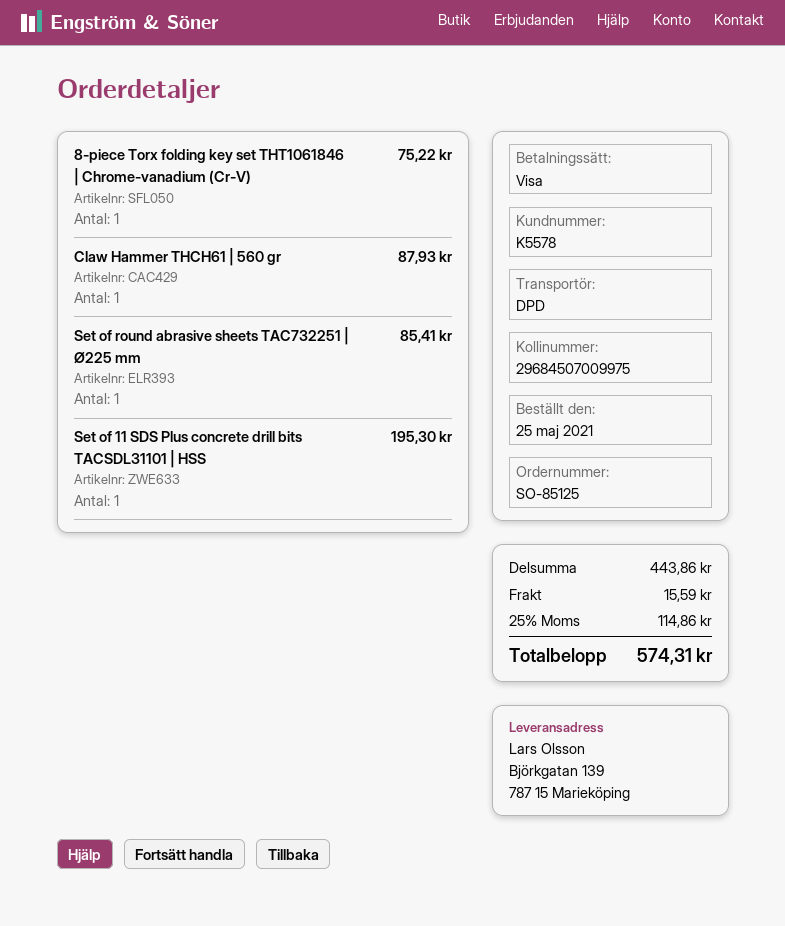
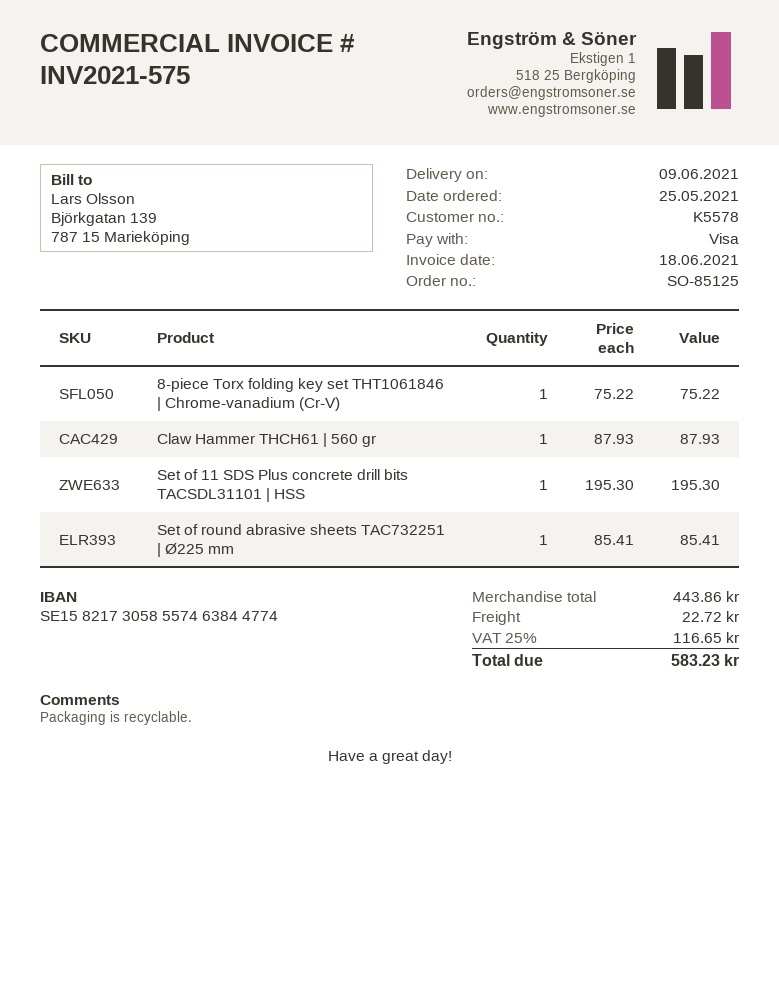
shipping: 15.59 -> 22.72
tax: 25% = 114.86 -> 25% = 116.65
total: 574.31 -> 583.23

